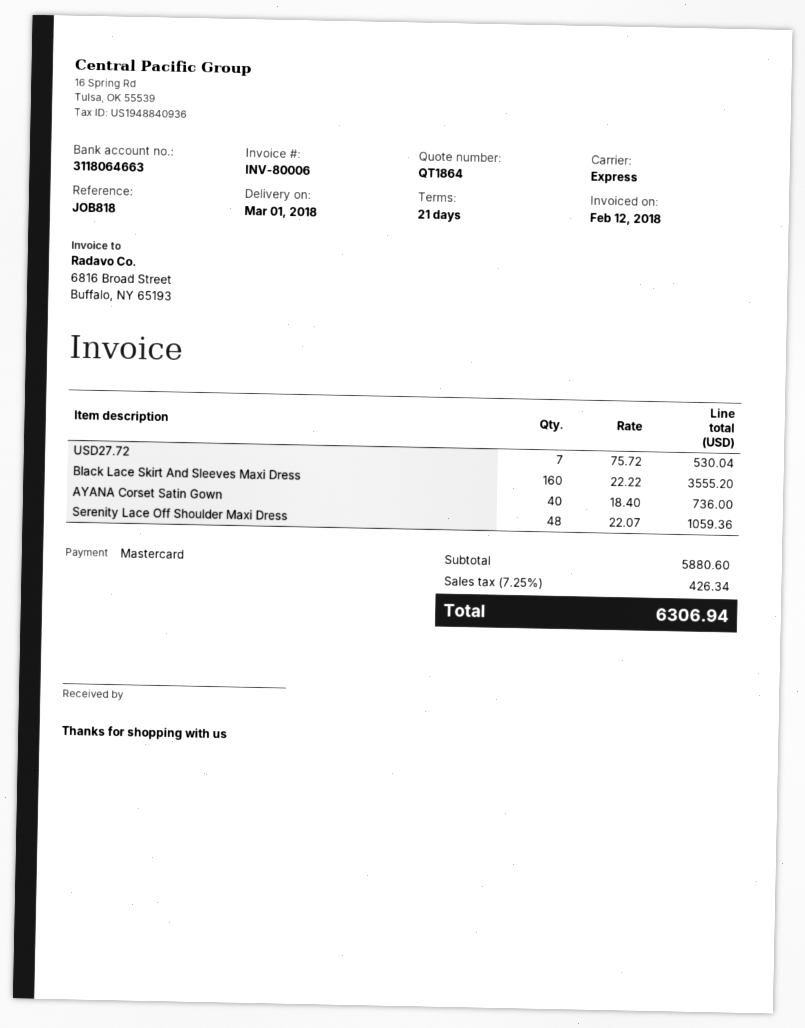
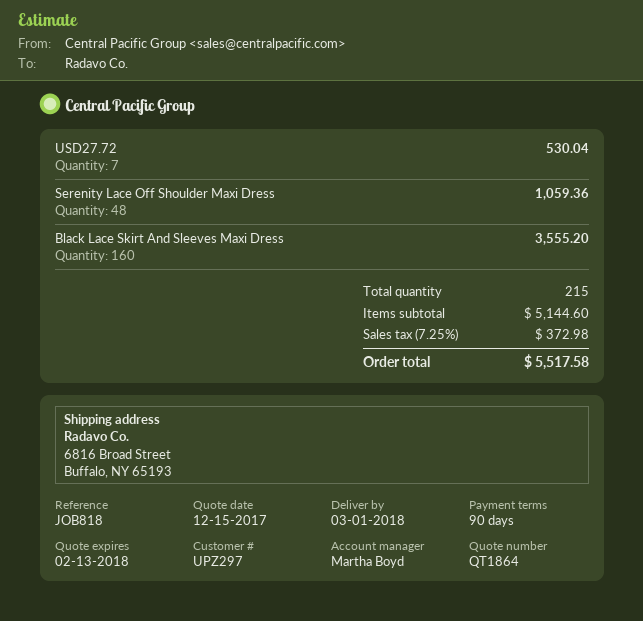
payment terms: 21 days -> 90 days
AYANA Corset Satin Gown: 40 for 736.00 -> none
subtotal: 5880.60 -> 5144.60
tax: 7.25% = 426.34 -> 7.25% = 372.98
total: 6306.94 -> 5517.58

